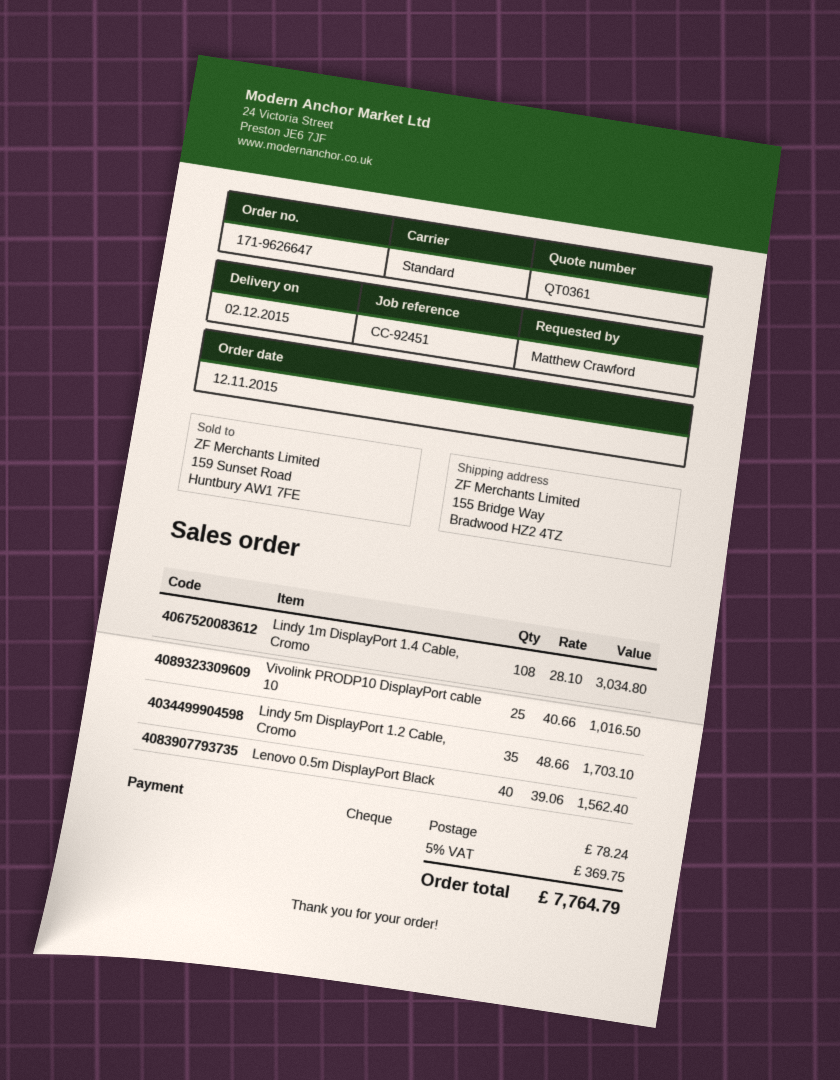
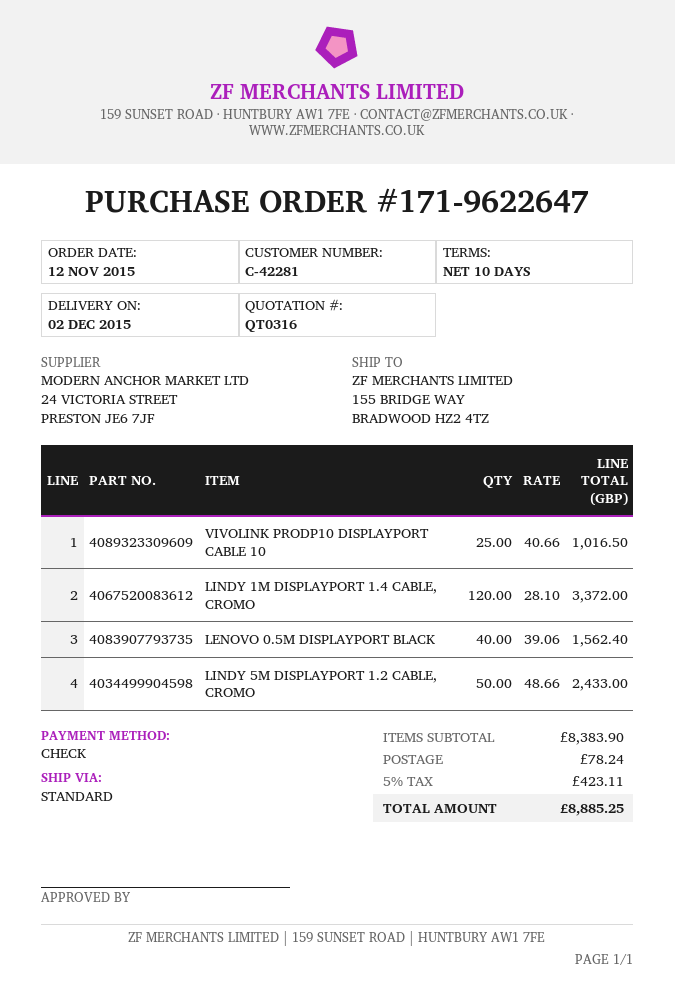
quote number: QT0361 -> QT0316
order number: 171-9626647 -> 171-9622647
Lindy 1m DisplayPort 1.4 Cable, Cromo: 108 x 28.10 = 3034.80 -> 120 x 28.10 = 3372.00
Lindy 5m DisplayPort 1.2 Cable, Cromo: 35 x 48.66 = 1703.10 -> 50 x 48.66 = 2433.00
tax: 5% = 369.75 -> 5% = 423.11
total: 7764.79 -> 8885.25

